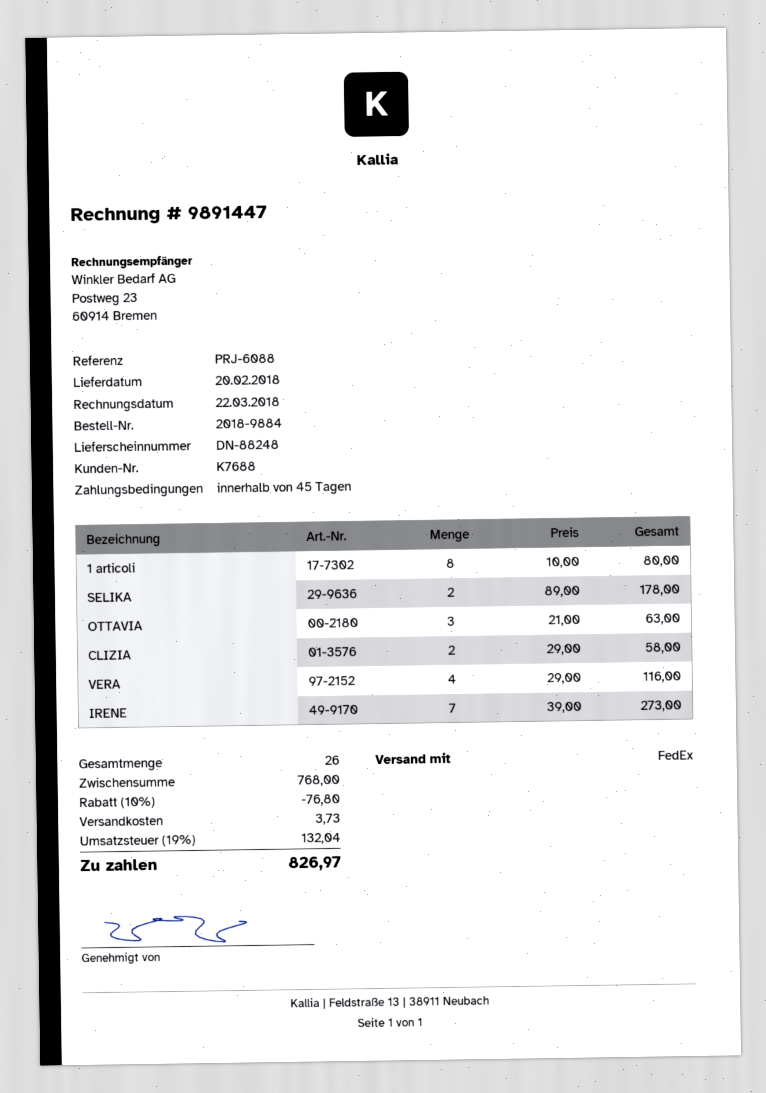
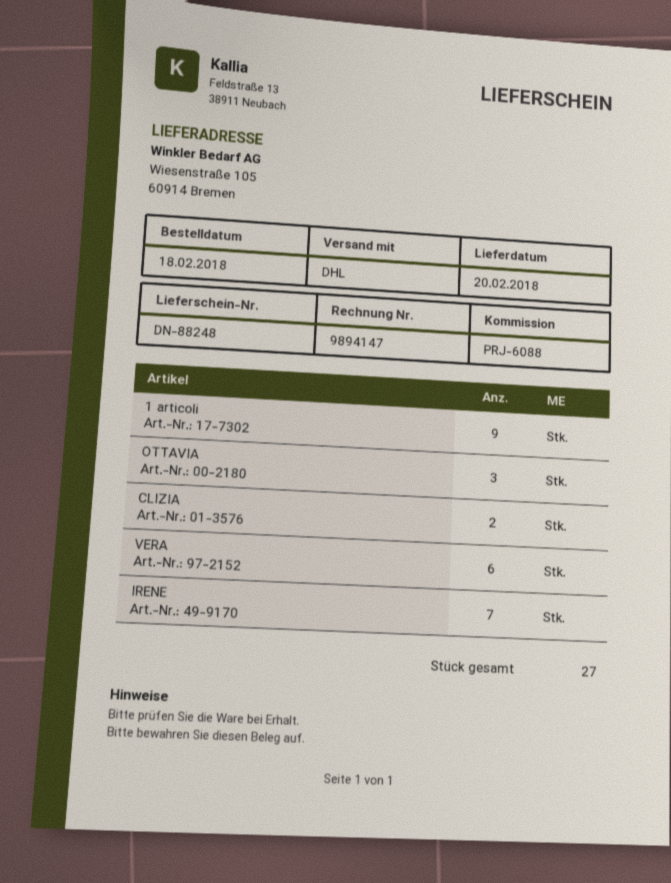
invoice number: 9891447 -> 9894147
shipping method: FedEx -> DHL
1 articoli: 8 -> 9
SELIKA: 2 -> none
VERA: 4 -> 6
total quantity: 26 -> 27

